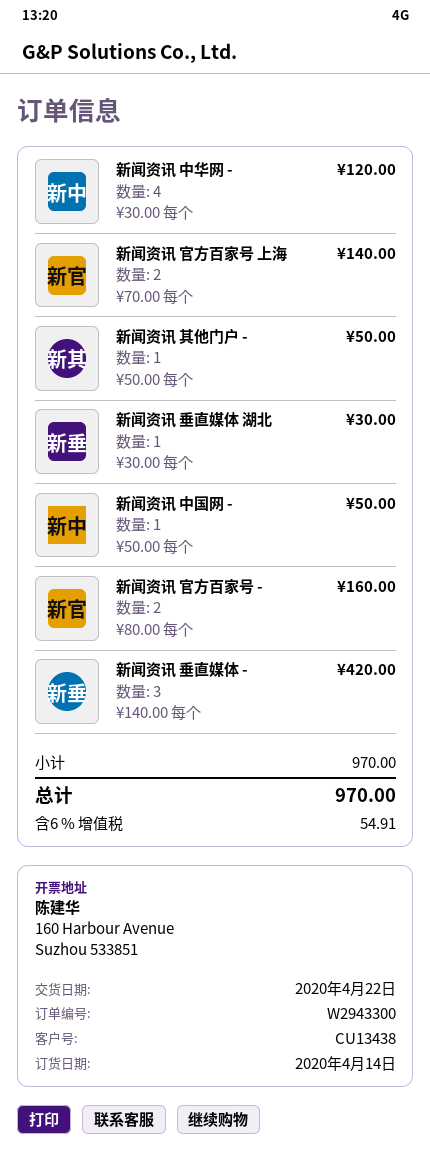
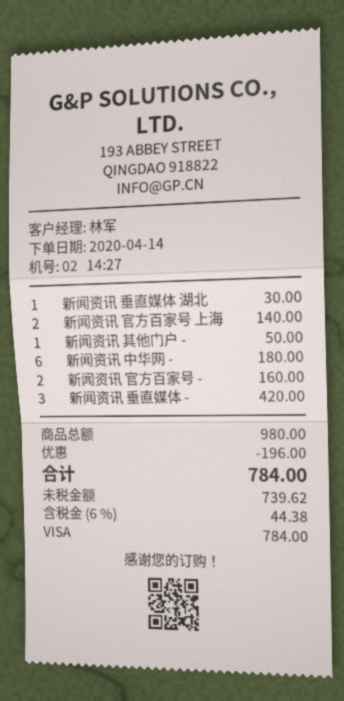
新闻资讯 中华网 -: 4 for 120.00 -> 6 for 180.00
新闻资讯 中国网 -: 1 for 50.00 -> none
subtotal: 970.00 -> 980.00
discount: none -> 196.00
tax: 6% = 54.91 -> 6% = 44.38
total: 970.00 -> 784.00

